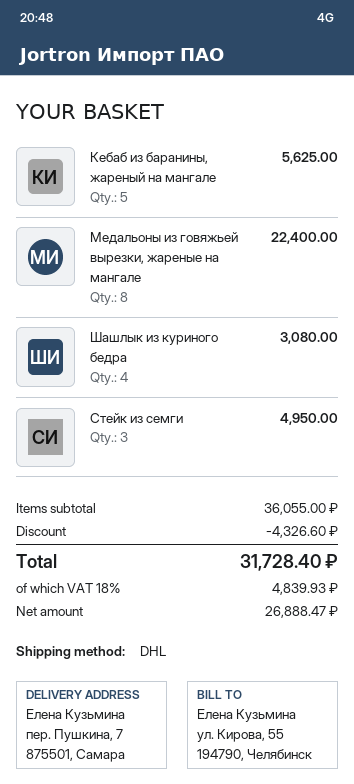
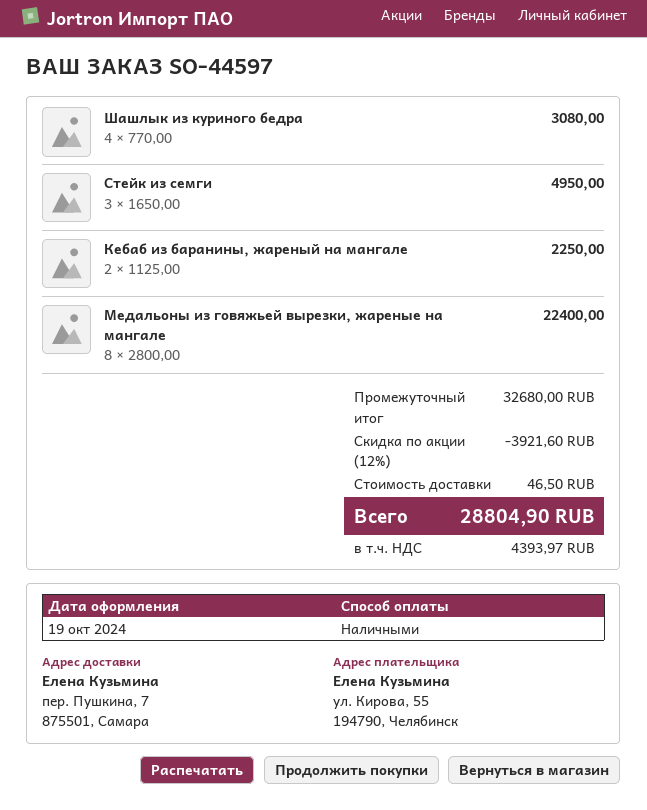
Кебаб из баранины, жареный на мангале: 5 for 5625.00 -> 2 for 2250.00
subtotal: 36055.00 -> 32680.00
discount: 4326.60 -> 3921.60
shipping: none -> 46.50
tax: 4839.93 -> 4393.97
total: 31728.40 -> 28804.90

